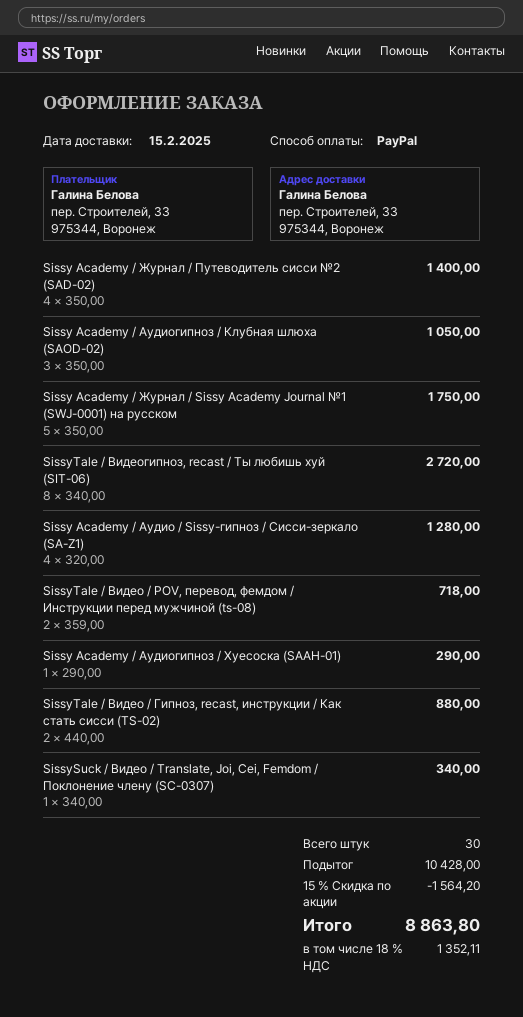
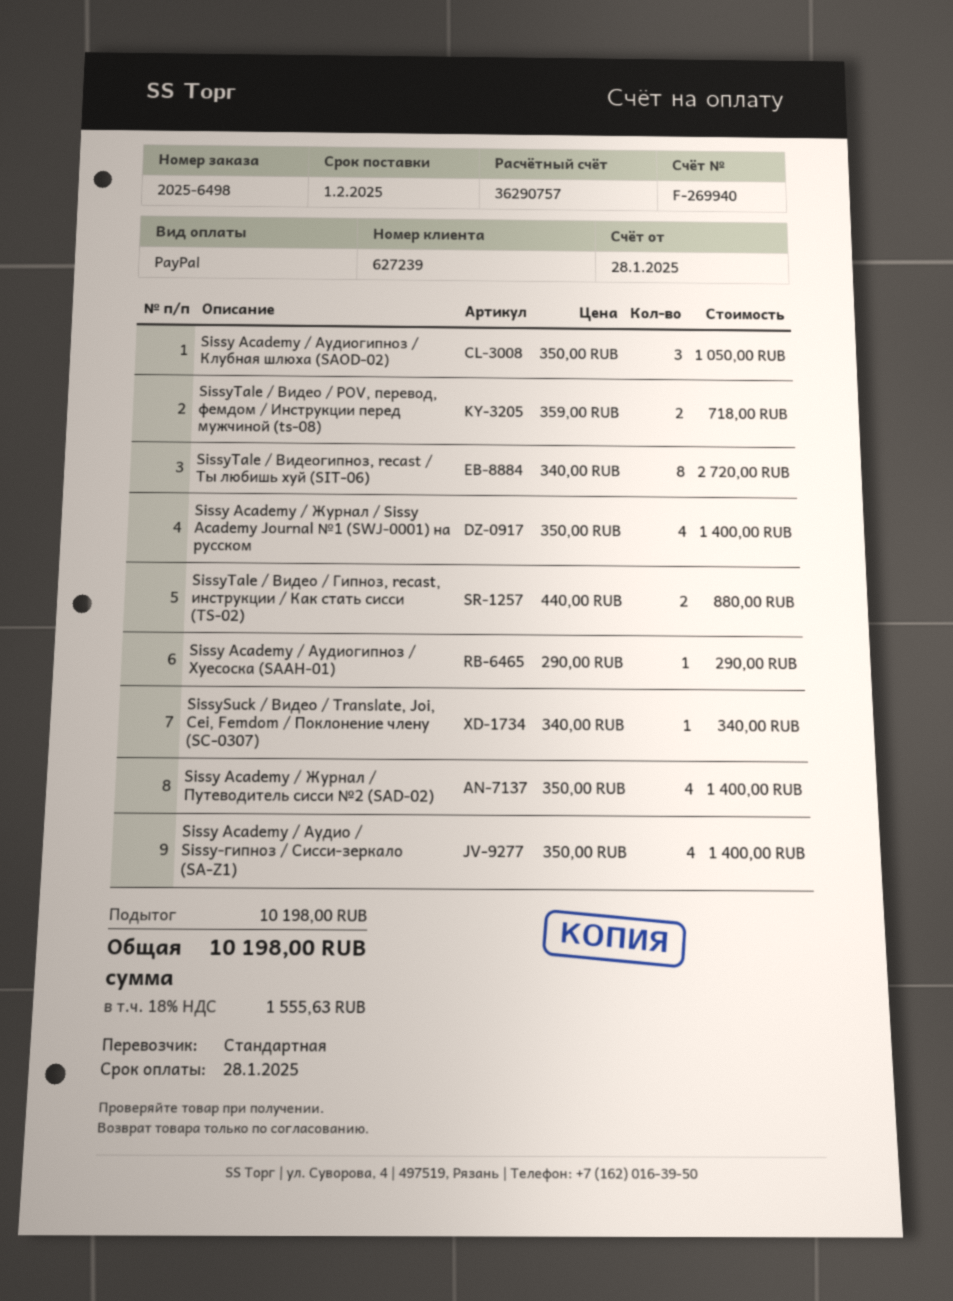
delivery date: 2025-02-15 -> 2025-02-01
Sissy Academy / Журнал / Sissy Academy Journal №1 (SWJ-0001) на русском: 5 x 350.00 = 1750.00 -> 4 x 350.00 = 1400.00
Sissy Academy / Аудио / Sissy-гипноз / Сисси-зеркало (SA-Z1): 4 x 320.00 = 1280.00 -> 4 x 350.00 = 1400.00
subtotal: 10428.00 -> 10198.00
discount: 15% = 1564.20 -> none
tax: 18% = 1352.11 -> 18% = 1555.63
total: 8863.80 -> 10198.00

